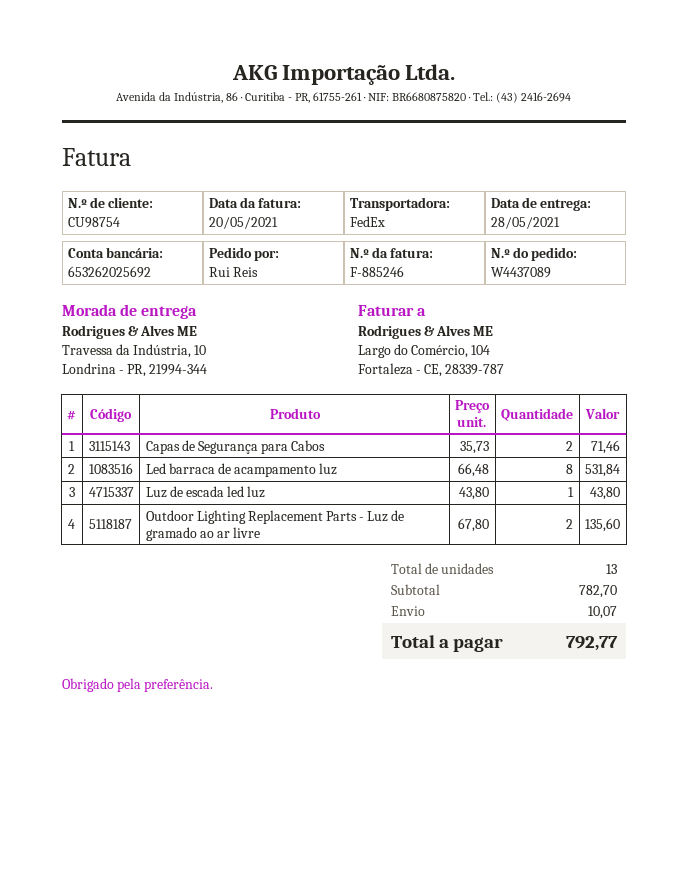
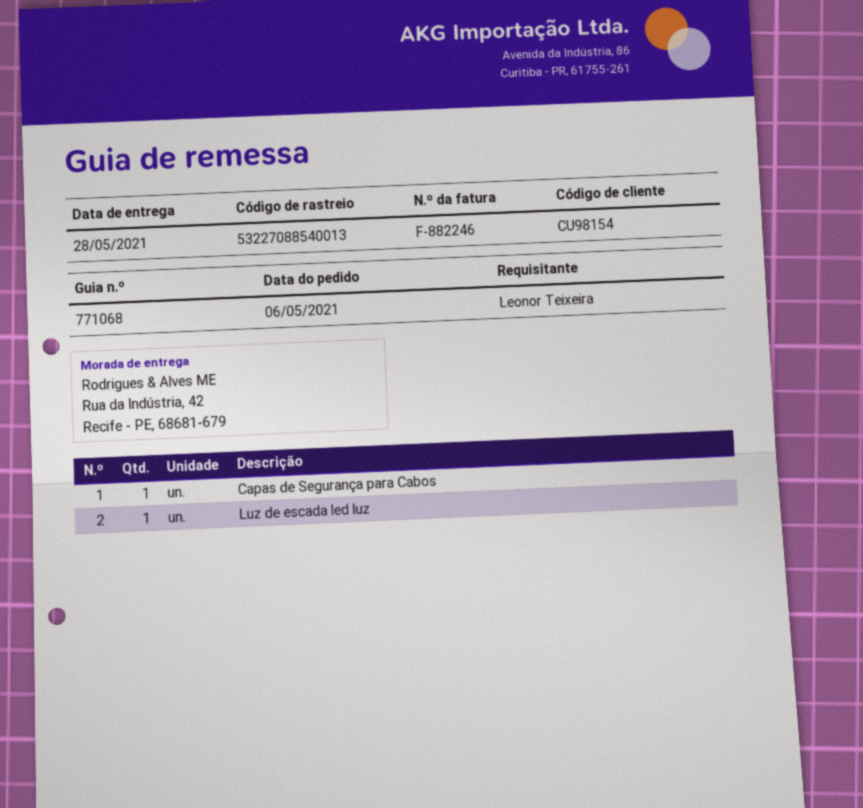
invoice number: F-885246 -> F-882246
customer number: CU98754 -> CU98154
ordered by: Rui Reis -> Leonor Teixeira
ship to: Travessa da Indústria, 10, Londrina - PR, 21994-344 -> Rua da Indústria, 42, Recife - PE, 68681-679
Capas de Segurança para Cabos: 2 -> 1
Led barraca de acampamento luz: 8 -> none
Outdoor Lighting Replacement Parts - Luz de gramado ao ar livre: 2 -> none

